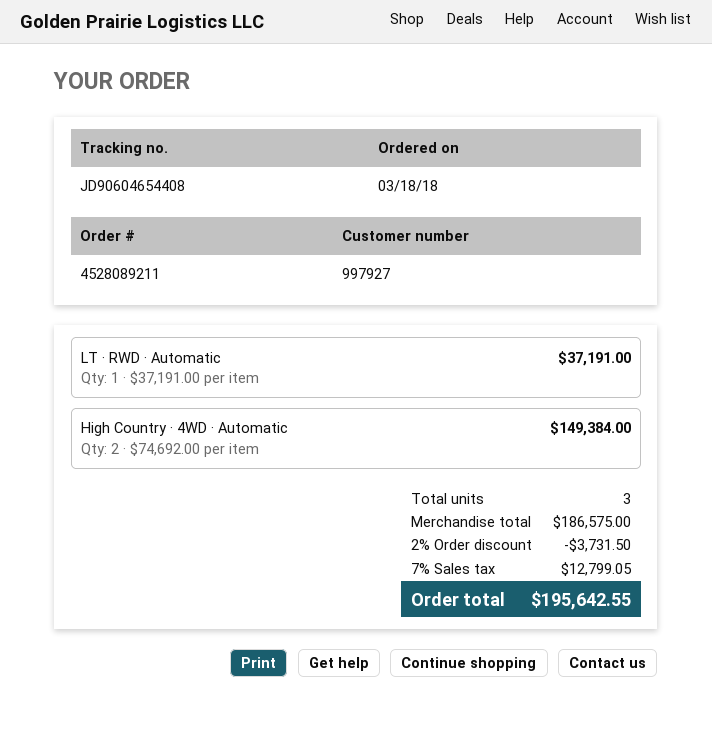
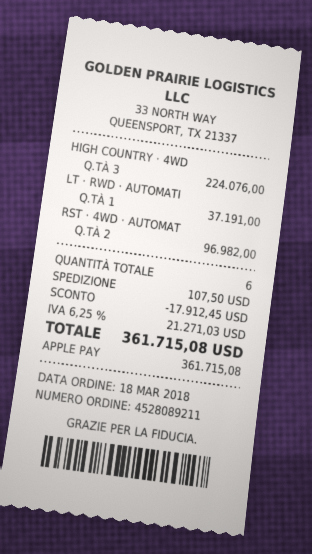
High Country · 4WD · Automatic: 2 for 149384.00 -> 3 for 224076.00
RST · 4WD · AUTOMAT: none -> 2 for 96982.00
total quantity: 3 -> 6
discount: 3731.50 -> 17912.45
shipping: none -> 107.50
tax: 7% = 12799.05 -> 6.25% = 21271.03
total: 195642.55 -> 361715.08

